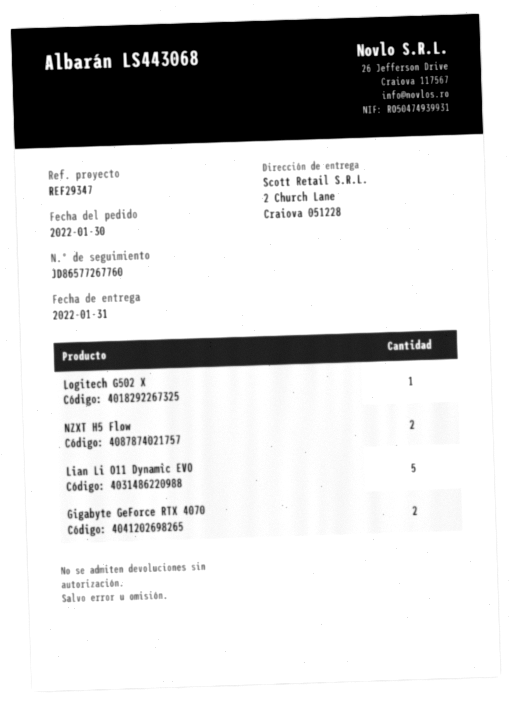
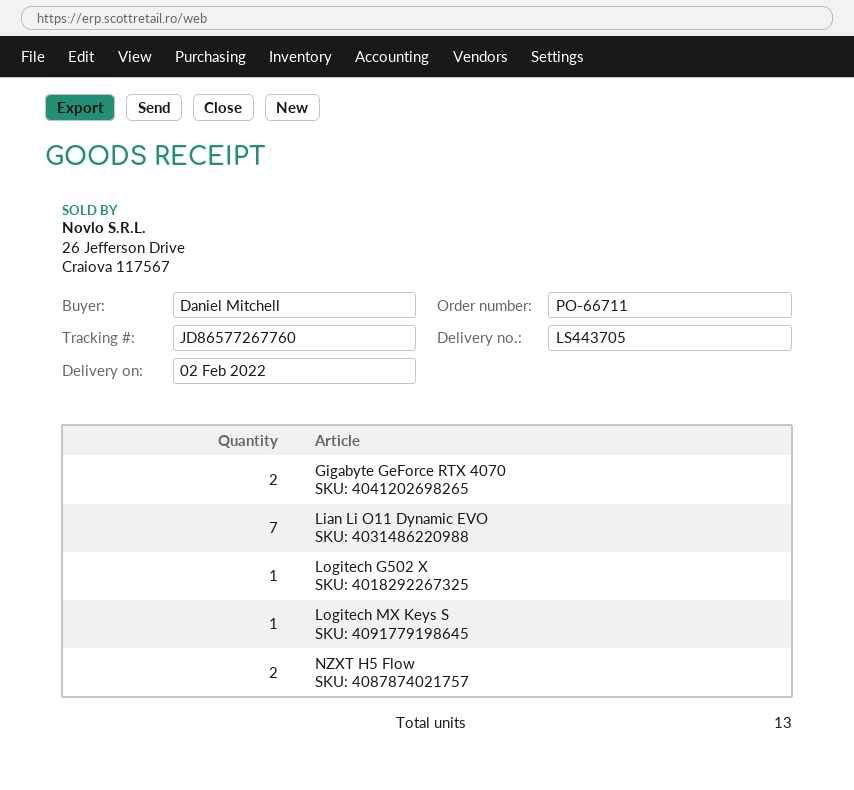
delivery note number: LS443068 -> LS443705
delivery date: 2022-01-31 -> 2022-02-02
Lian Li O11 Dynamic EVO: 5 -> 7
Logitech MX Keys S: none -> 1

